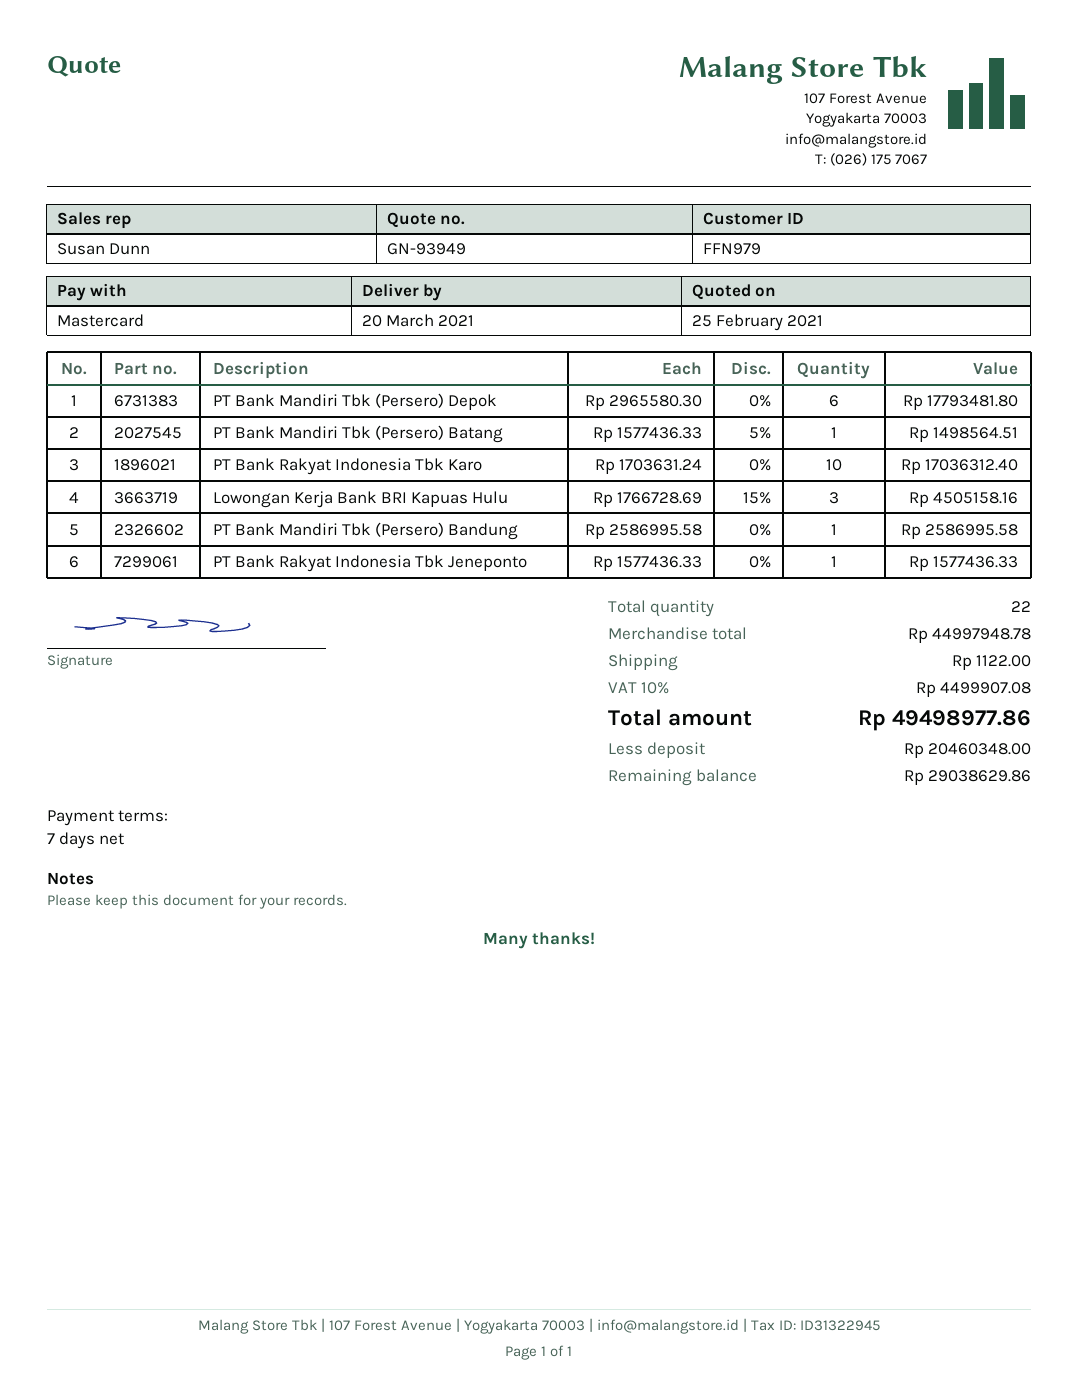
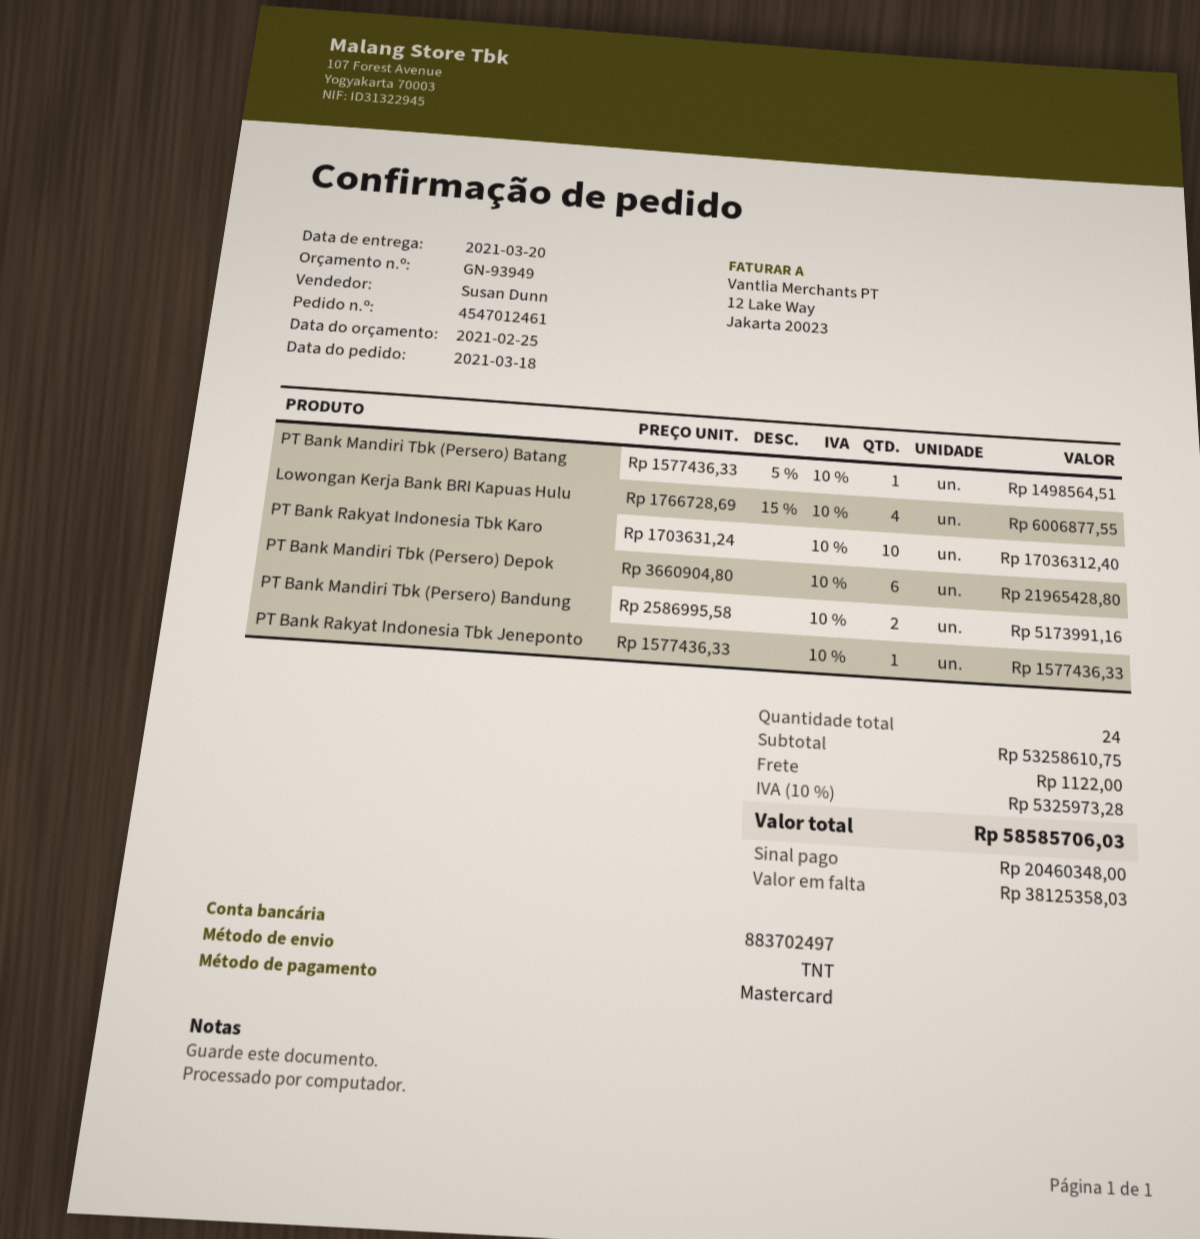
PT Bank Mandiri Tbk (Persero) Depok: 6 x 2965580.30 = 17793481.80 -> 6 x 3660904.80 = 21965428.80
Lowongan Kerja Bank BRI Kapuas Hulu: 3 x 1766728.69 - 15% = 4505158.16 -> 4 x 1766728.69 - 15% = 6006877.55
PT Bank Mandiri Tbk (Persero) Bandung: 1 x 2586995.58 = 2586995.58 -> 2 x 2586995.58 = 5173991.16
total quantity: 22 -> 24
subtotal: 44997948.78 -> 53258610.75
tax: 10% = 4499907.08 -> 10% = 5325973.28
total: 49498977.86 -> 58585706.03
balance: 29038629.86 -> 38125358.03

